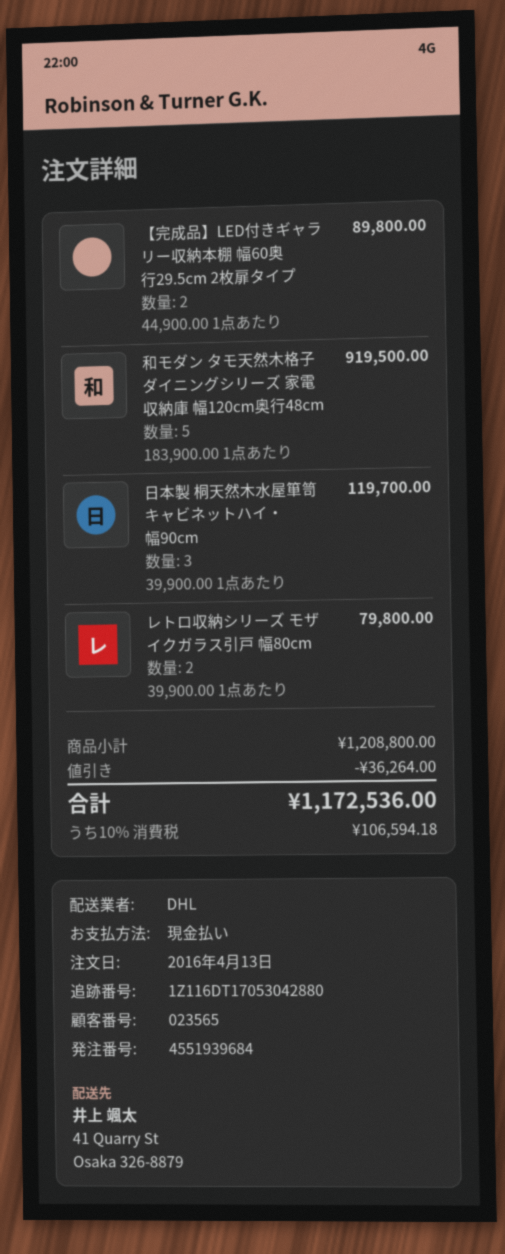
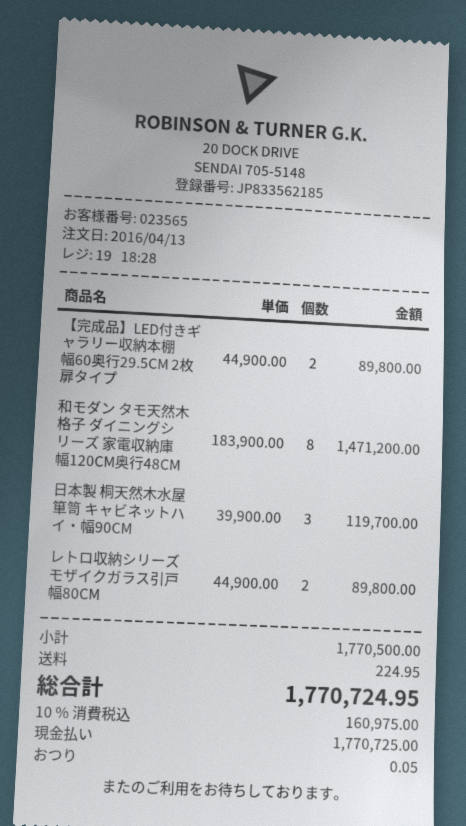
和モダン タモ天然木格子 ダイニングシリーズ 家電収納庫 幅120cm奥行48cm: 5 x 183900.00 = 919500.00 -> 8 x 183900.00 = 1471200.00
レトロ収納シリーズ モザイクガラス引戸 幅80cm: 2 x 39900.00 = 79800.00 -> 2 x 44900.00 = 89800.00
subtotal: 1208800.00 -> 1770500.00
discount: 36264.00 -> none
shipping: none -> 224.95
tax: 10% = 106594.18 -> 10% = 160975.00
total: 1172536.00 -> 1770724.95

